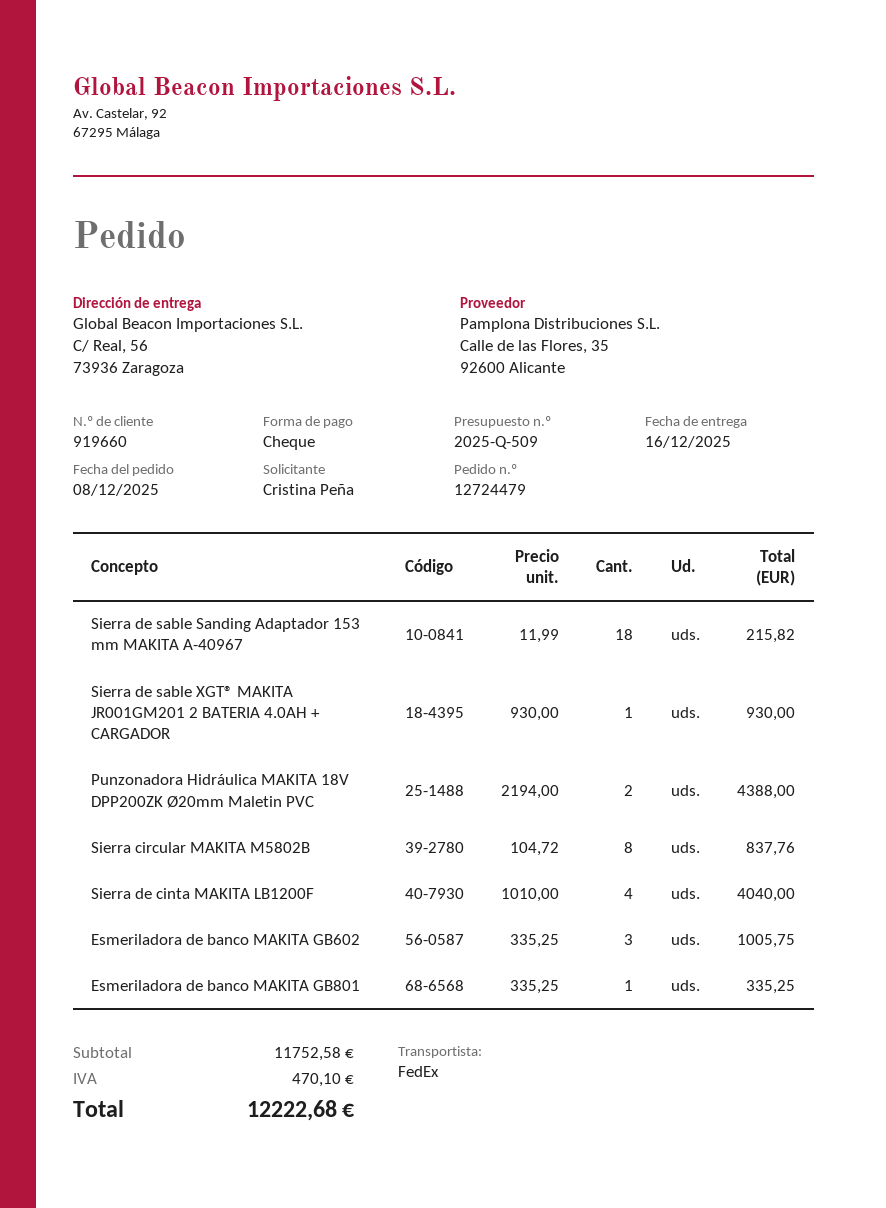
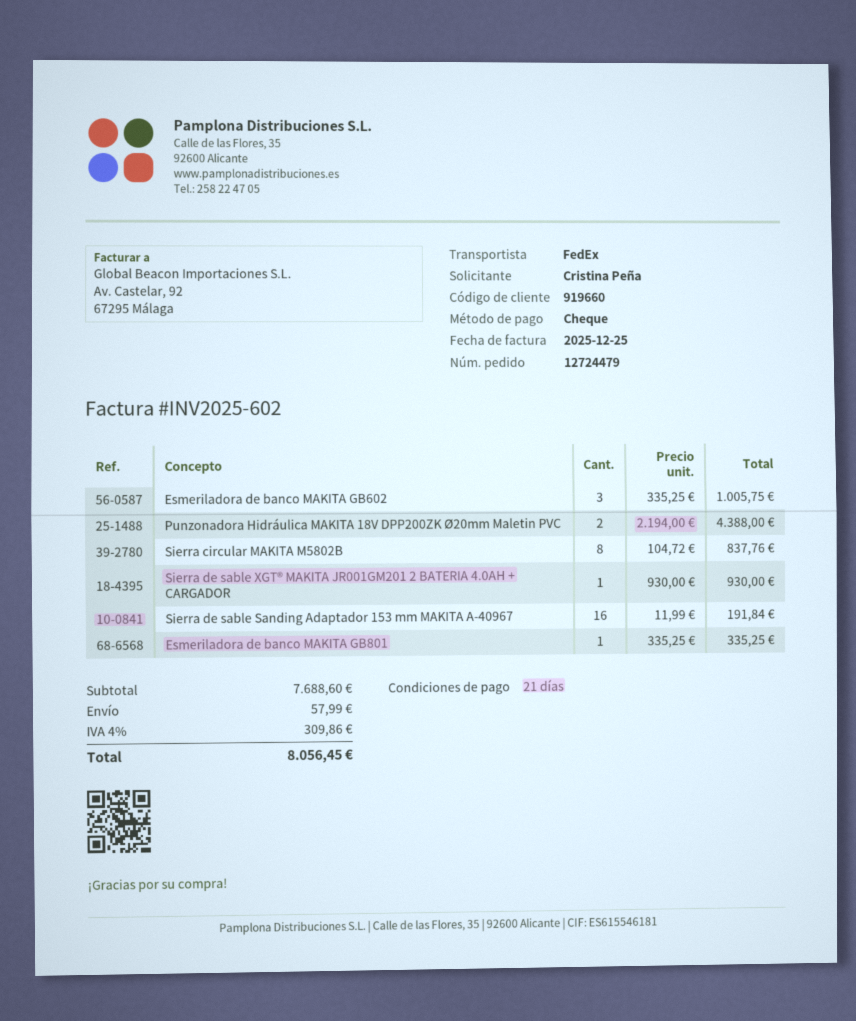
Sierra de sable Sanding Adaptador 153 mm MAKITA A-40967: 18 x 11.99 = 215.82 -> 16 x 11.99 = 191.84
Sierra de cinta MAKITA LB1200F: 4 x 1010.00 = 4040.00 -> none
subtotal: 11752.58 -> 7688.60
shipping: none -> 57.99
tax: 470.10 -> 309.86
total: 12222.68 -> 8056.45

